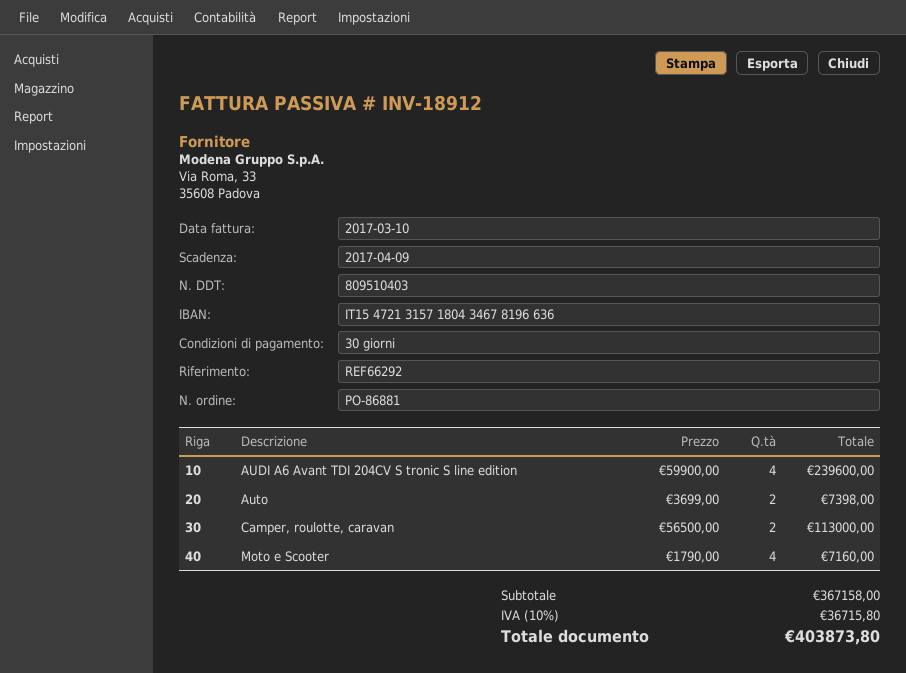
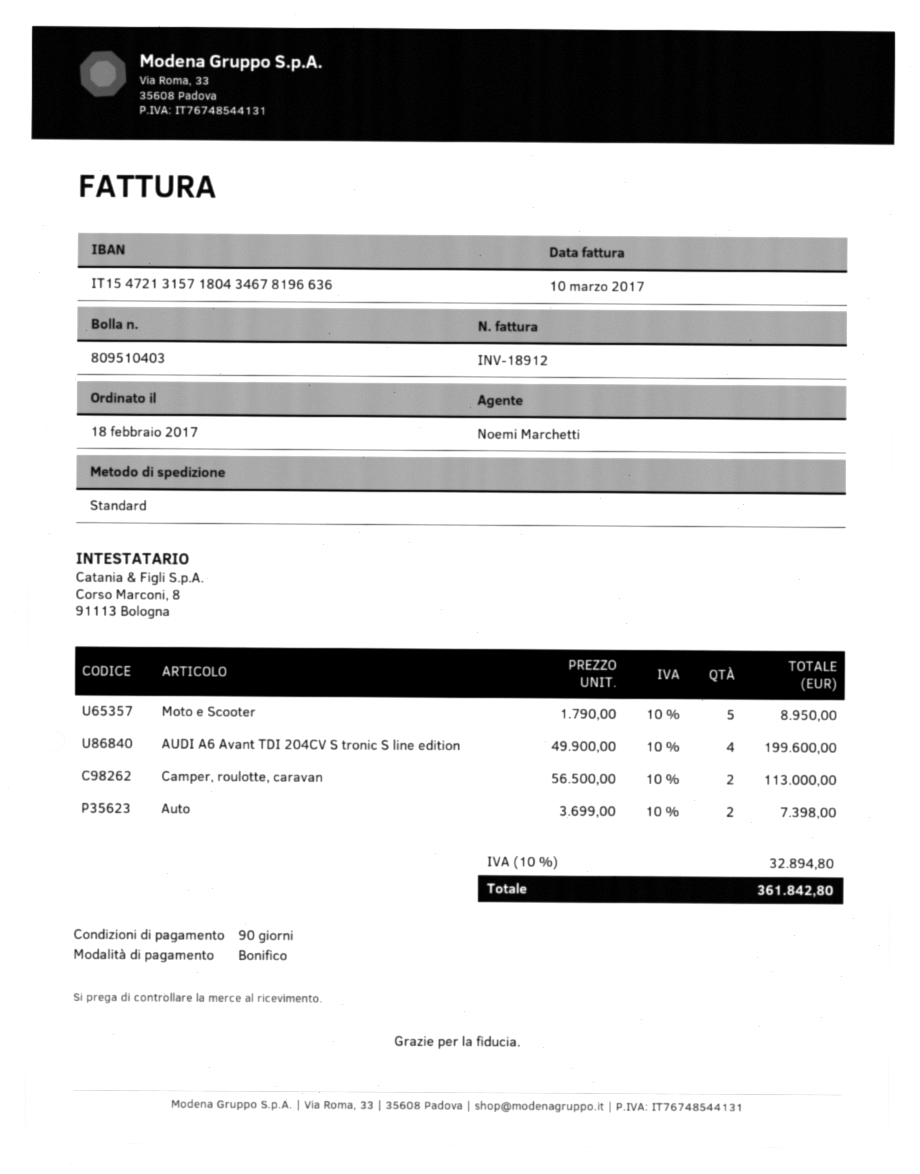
payment terms: 30 days -> 90 days
AUDI A6 Avant TDI 204CV S tronic S line edition: 4 x 59900.00 = 239600.00 -> 4 x 49900.00 = 199600.00
Moto e Scooter: 4 x 1790.00 = 7160.00 -> 5 x 1790.00 = 8950.00
tax: 10% = 36715.80 -> 10% = 32894.80
total: 403873.80 -> 361842.80

